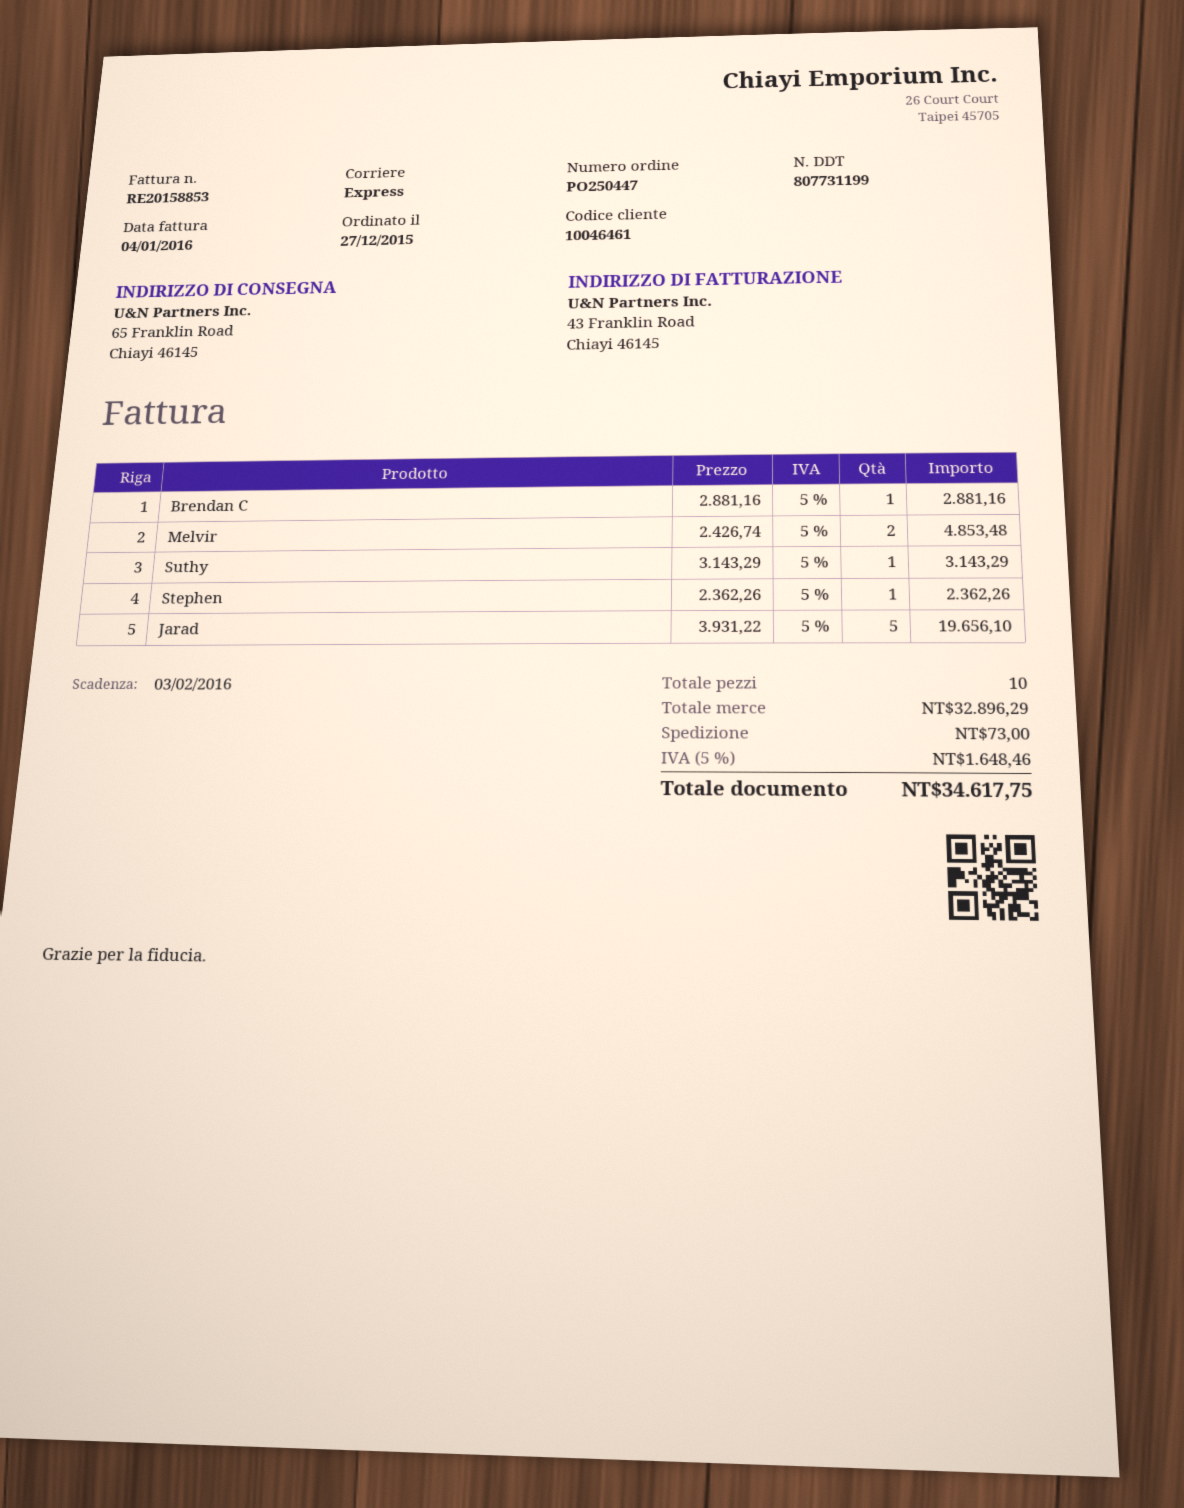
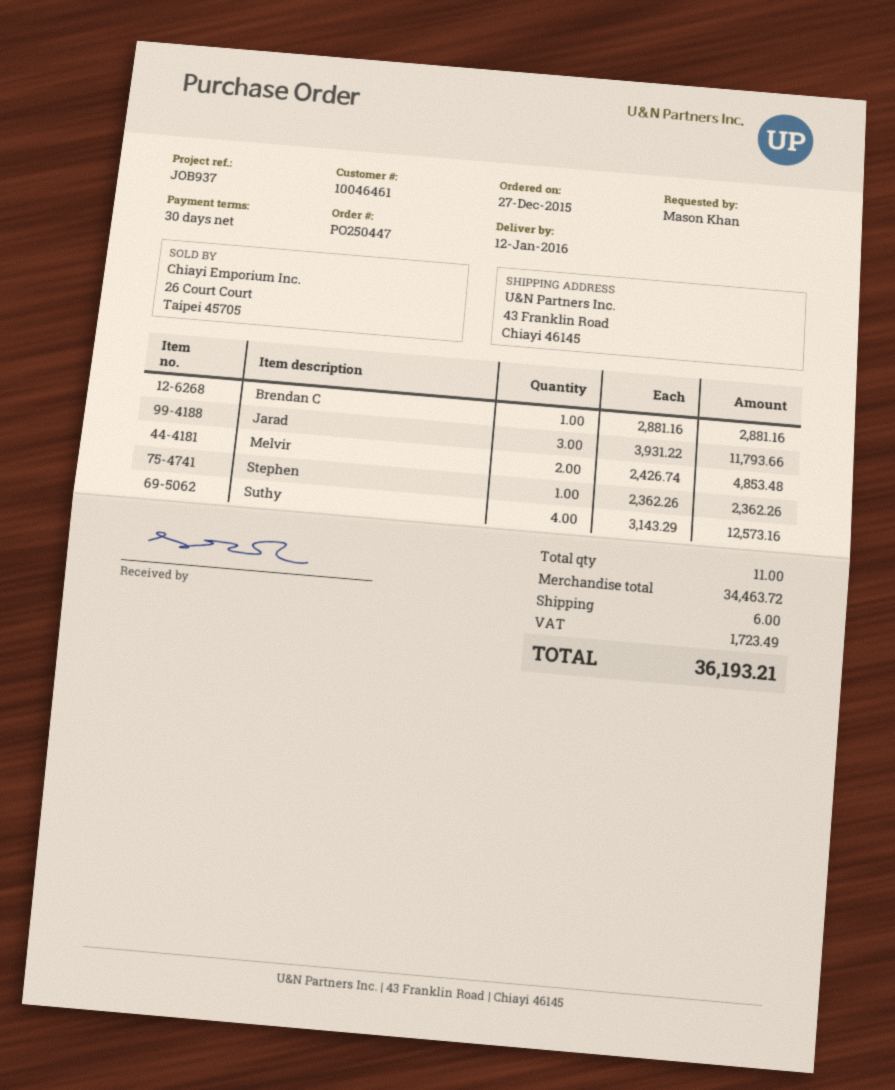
ship to: 65 Franklin Road, Chiayi 46145 -> 43 Franklin Road, Chiayi 46145
Suthy: 1 x 3143.29 = 3143.29 -> 4 x 3143.29 = 12573.16
Jarad: 5 x 3931.22 = 19656.10 -> 3 x 3931.22 = 11793.66
total quantity: 10 -> 11
subtotal: 32896.29 -> 34463.72
shipping: 73.00 -> 6.00
tax: 1648.46 -> 1723.49
total: 34617.75 -> 36193.21

